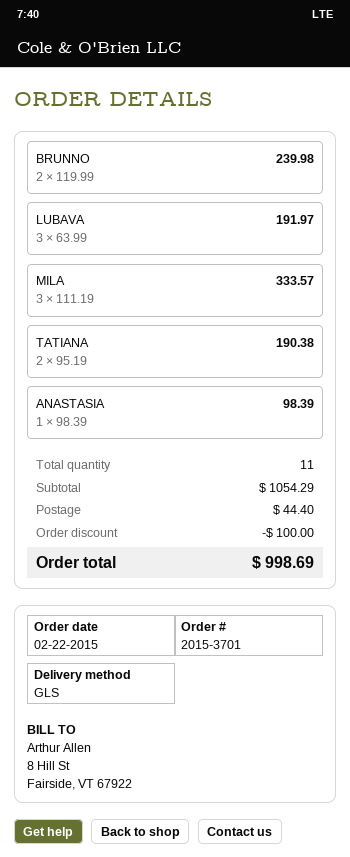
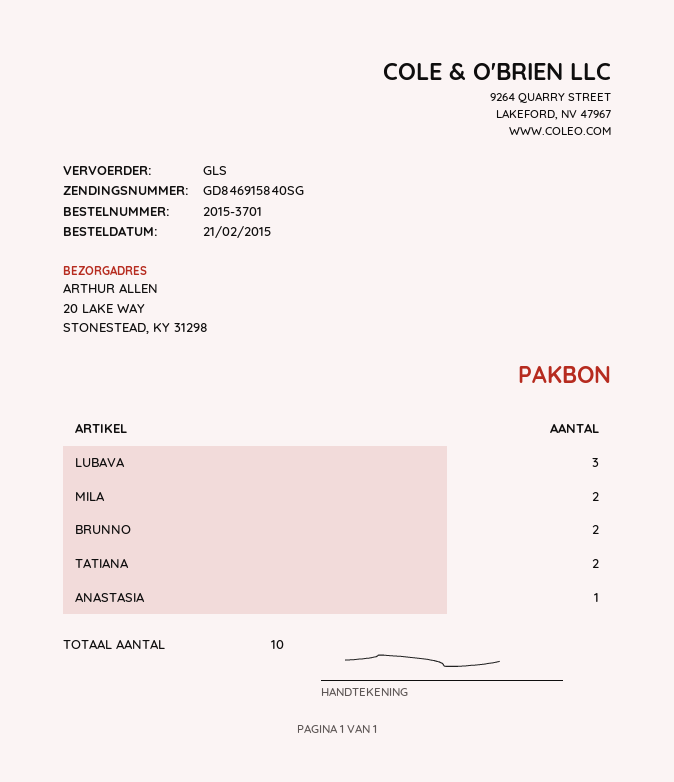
order date: 2015-02-22 -> 2015-02-21
MILA: 3 -> 2
total quantity: 11 -> 10

